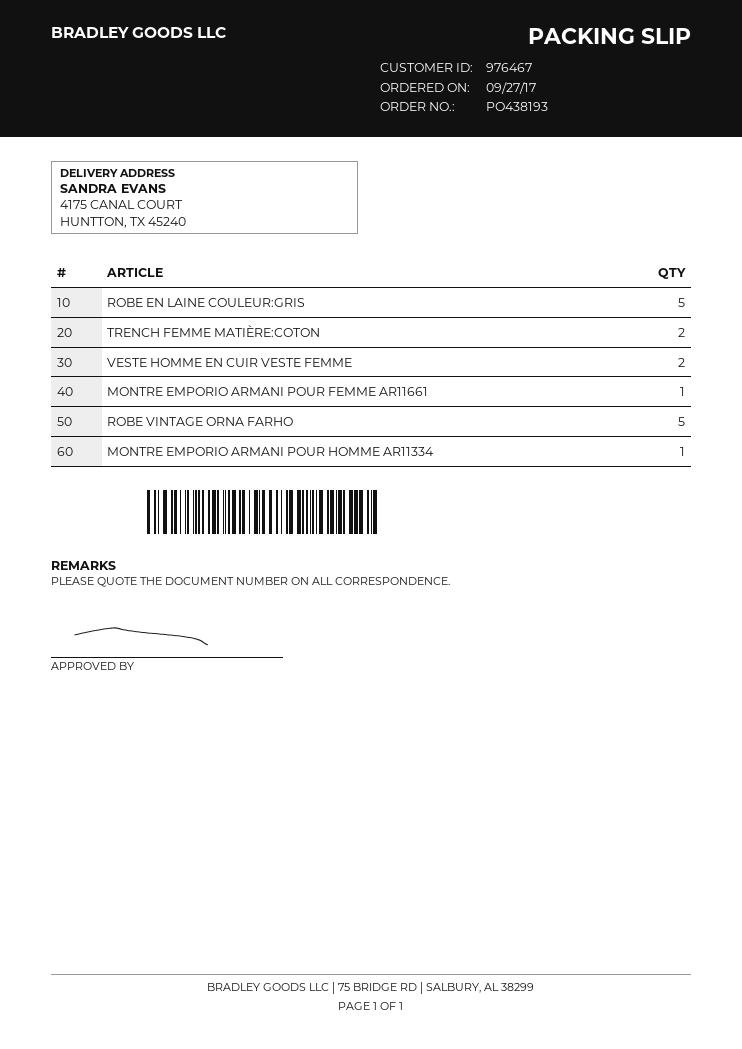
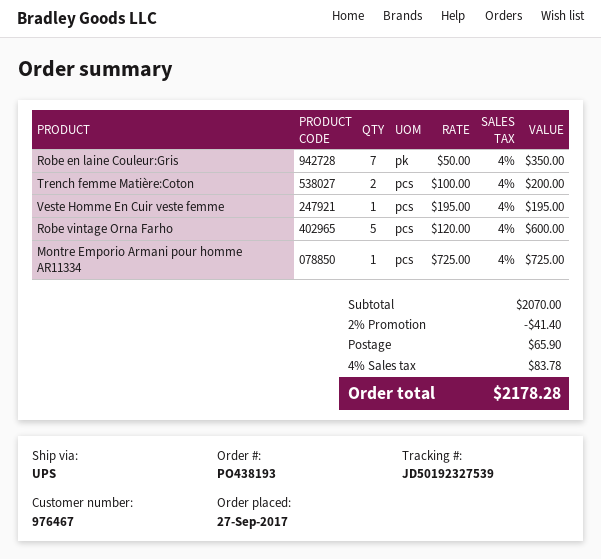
ROBE EN LAINE COULEUR:GRIS: 5 -> 7
VESTE HOMME EN CUIR VESTE FEMME: 2 -> 1
MONTRE EMPORIO ARMANI POUR FEMME AR11661: 1 -> none

